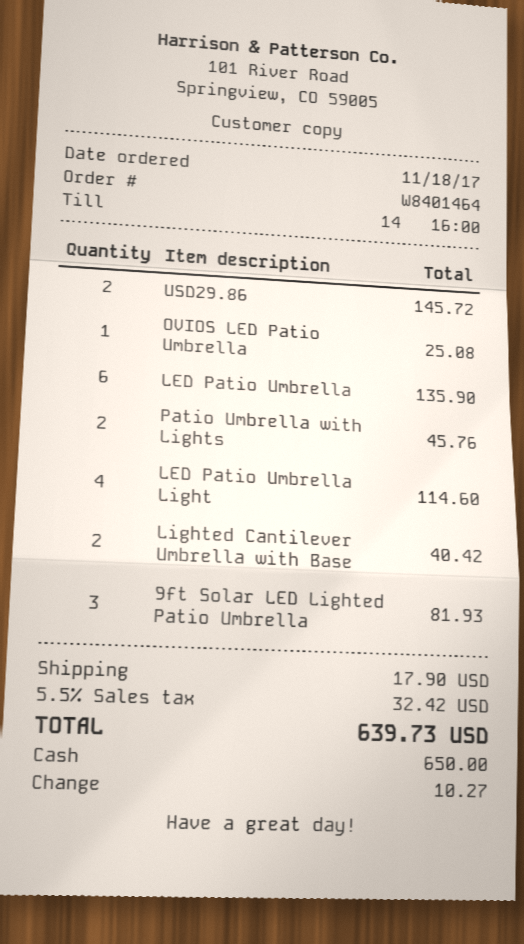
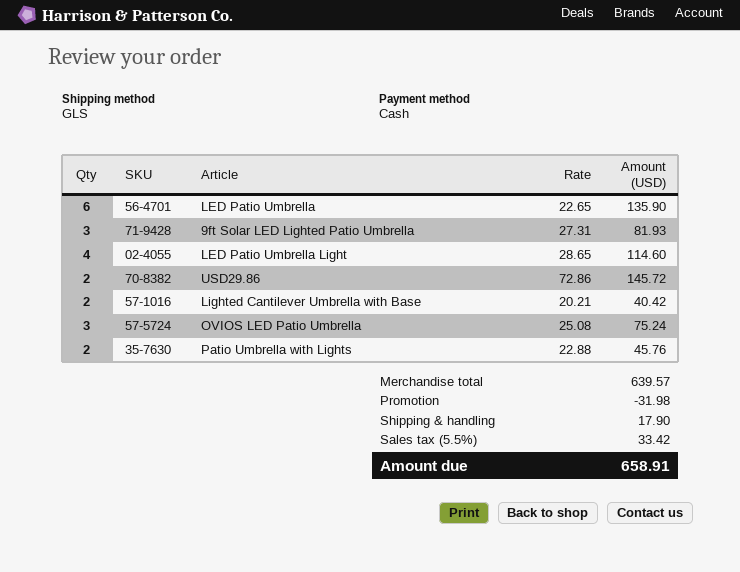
OVIOS LED Patio Umbrella: 1 for 25.08 -> 3 for 75.24
discount: none -> 31.98
tax: 5.5% = 32.42 -> 5.5% = 33.42
total: 639.73 -> 658.91

